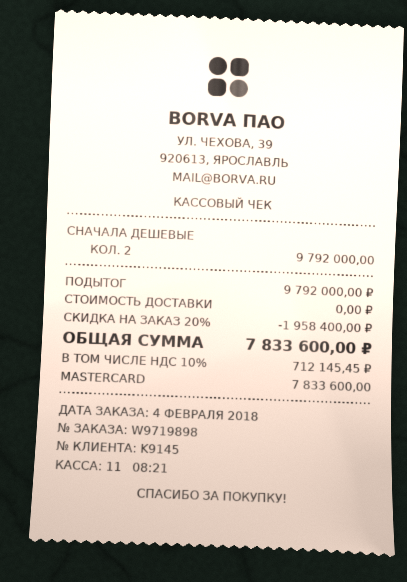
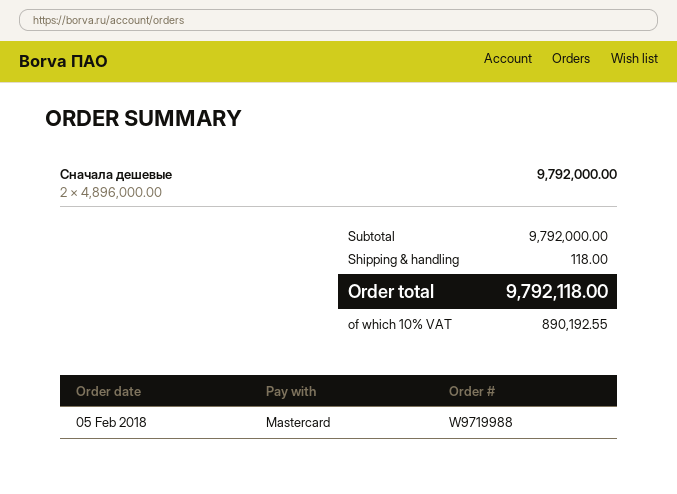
order number: W9719898 -> W9719988
order date: 2018-02-04 -> 2018-02-05
discount: 20% = 1958400.00 -> none
shipping: 0.00 -> 118.00
tax: 10% = 712145.45 -> 10% = 890192.55
total: 7833600.00 -> 9792118.00

